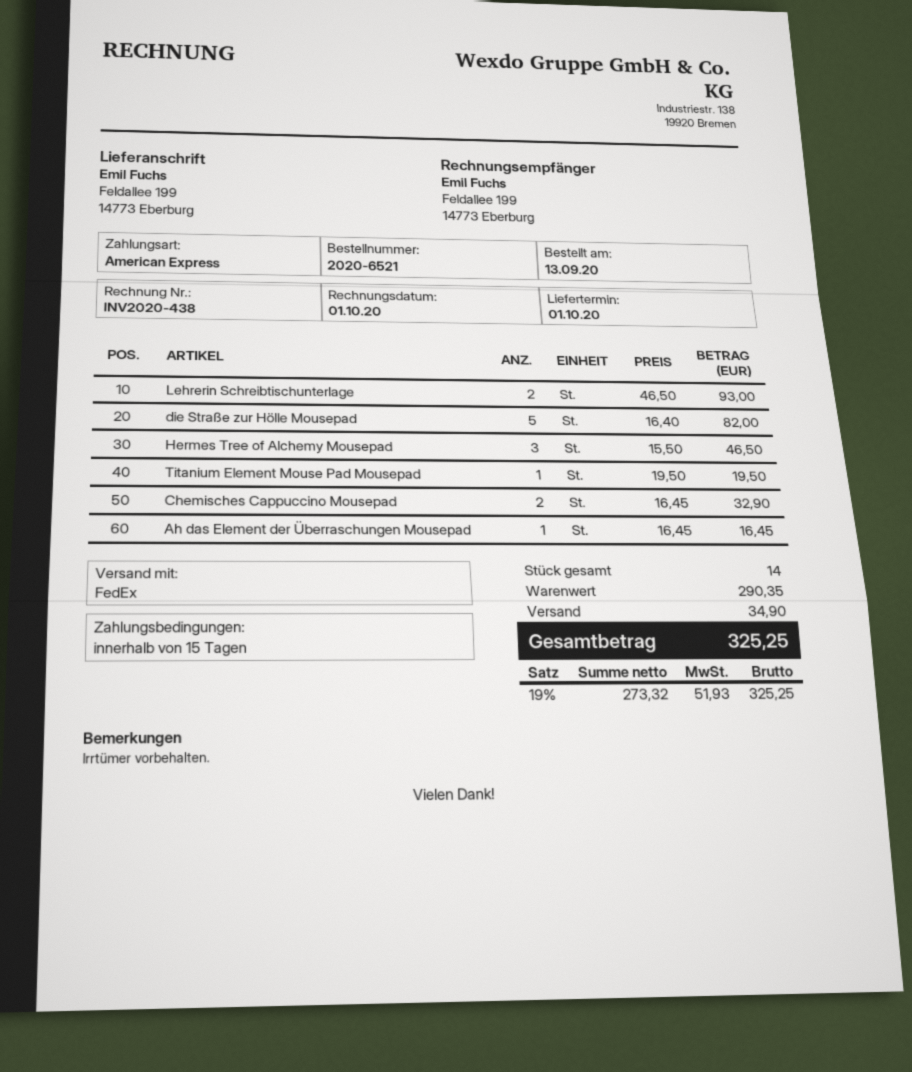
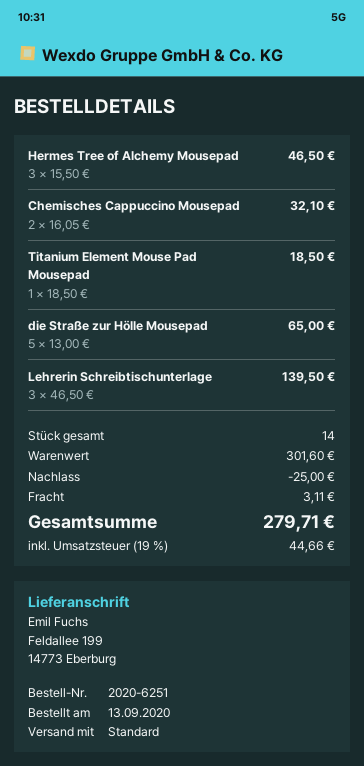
order number: 2020-6521 -> 2020-6251
shipping method: FedEx -> standard
Lehrerin Schreibtischunterlage: 2 x 46.50 = 93.00 -> 3 x 46.50 = 139.50
die Straße zur Hölle Mousepad: 5 x 16.40 = 82.00 -> 5 x 13.00 = 65.00
Titanium Element Mouse Pad Mousepad: 1 x 19.50 = 19.50 -> 1 x 18.50 = 18.50
Chemisches Cappuccino Mousepad: 2 x 16.45 = 32.90 -> 2 x 16.05 = 32.10
Ah das Element der Überraschungen Mousepad: 1 x 16.45 = 16.45 -> none
subtotal: 290.35 -> 301.60
discount: none -> 25.00
shipping: 34.90 -> 3.11
tax: 19% = 51.93 -> 19% = 44.66
total: 325.25 -> 279.71

